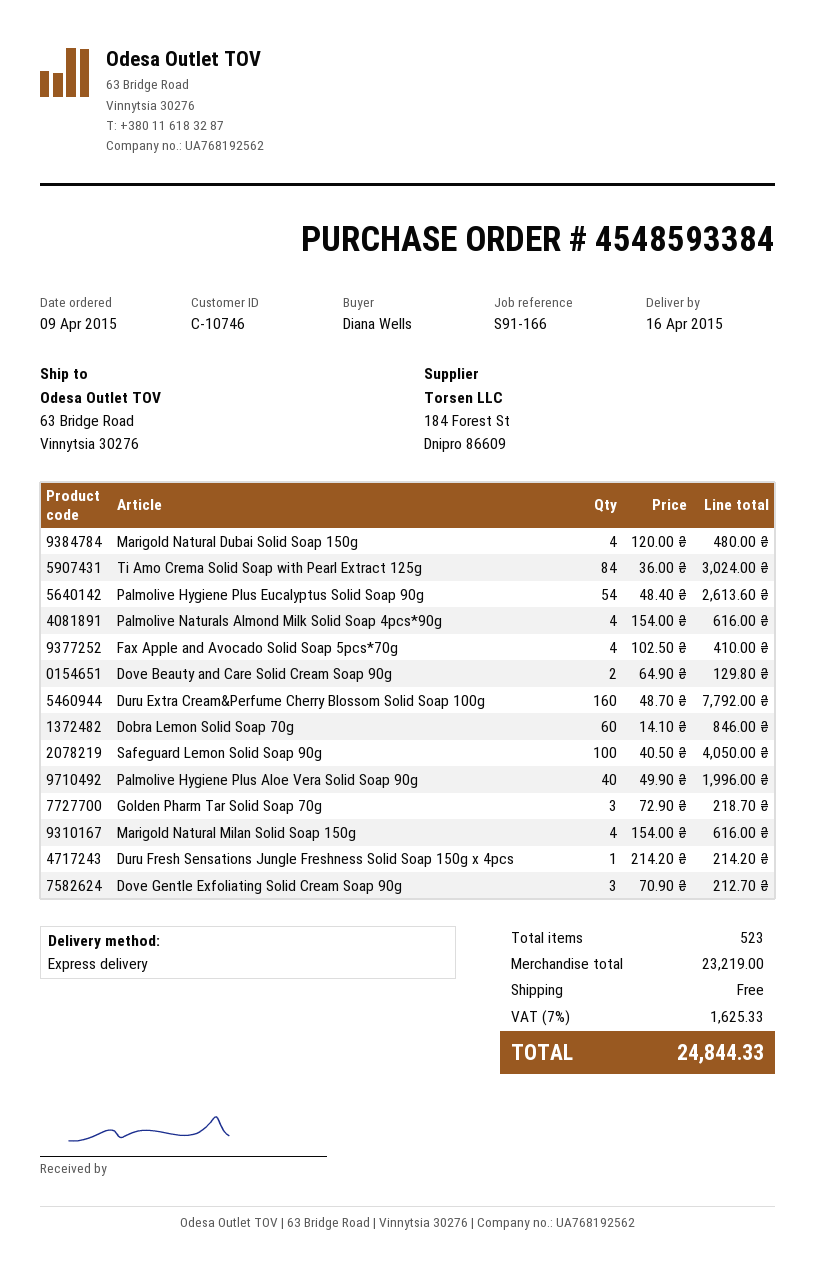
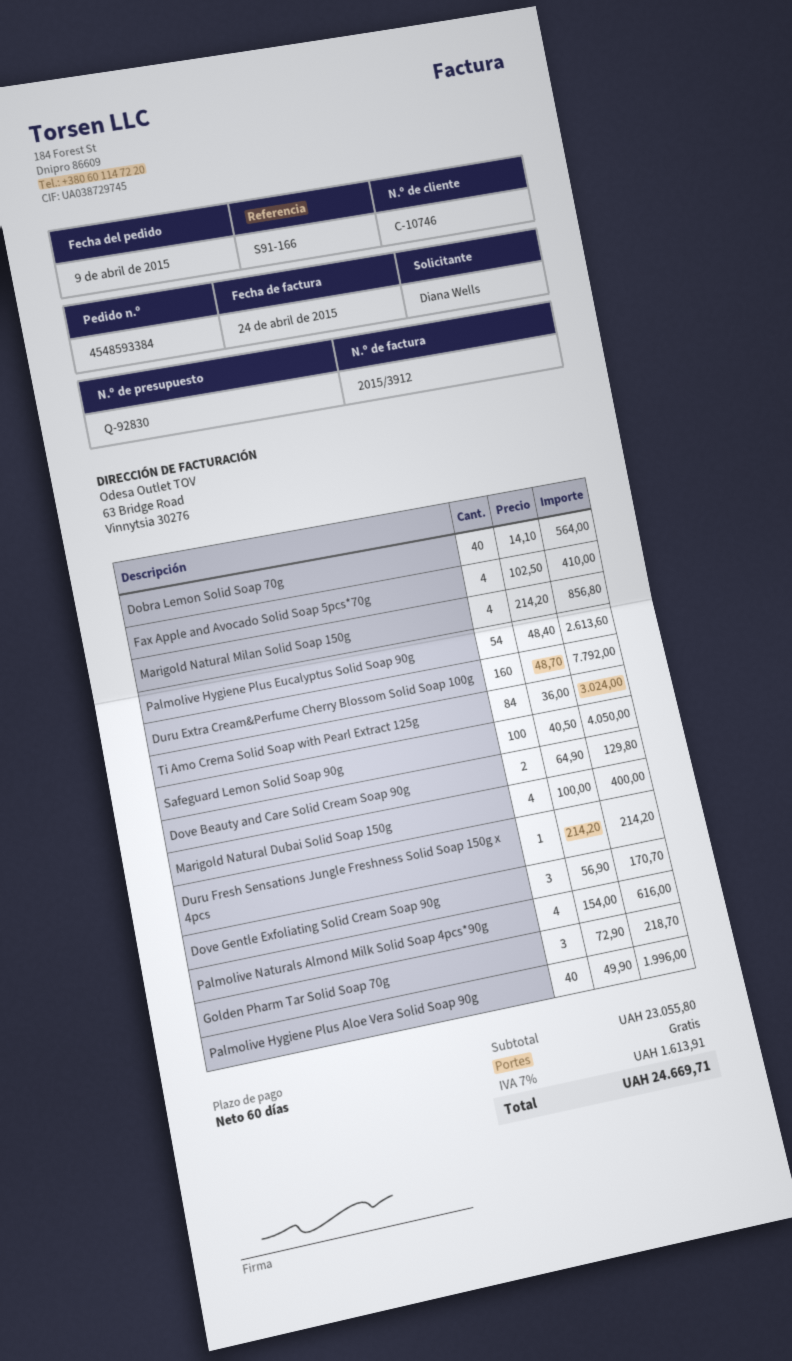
Marigold Natural Dubai Solid Soap 150g: 4 x 120.00 = 480.00 -> 4 x 100.00 = 400.00
Dobra Lemon Solid Soap 70g: 60 x 14.10 = 846.00 -> 40 x 14.10 = 564.00
Marigold Natural Milan Solid Soap 150g: 4 x 154.00 = 616.00 -> 4 x 214.20 = 856.80
Dove Gentle Exfoliating Solid Cream Soap 90g: 3 x 70.90 = 212.70 -> 3 x 56.90 = 170.70
subtotal: 23219.00 -> 23055.80
tax: 7% = 1625.33 -> 7% = 1613.91
total: 24844.33 -> 24669.71

